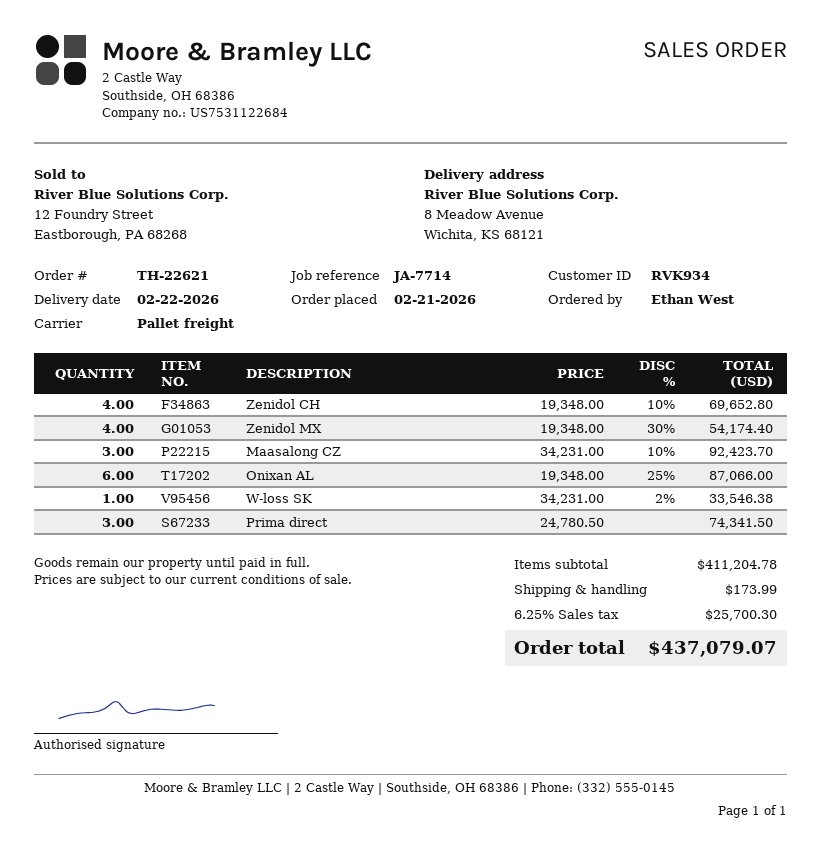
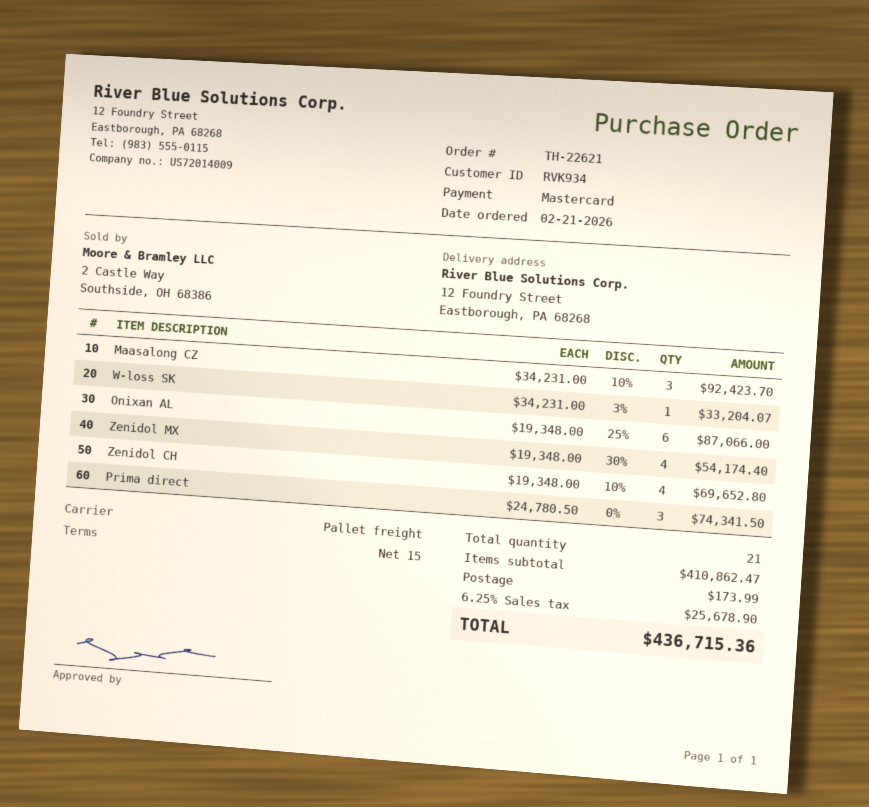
ship to: 8 Meadow Avenue, Wichita, KS 68121 -> 12 Foundry Street, Eastborough, PA 68268
W-loss SK: 1 x 34231.00 - 2% = 33546.38 -> 1 x 34231.00 - 3% = 33204.07
subtotal: 411204.78 -> 410862.47
tax: 6.25% = 25700.30 -> 6.25% = 25678.90
total: 437079.07 -> 436715.36

